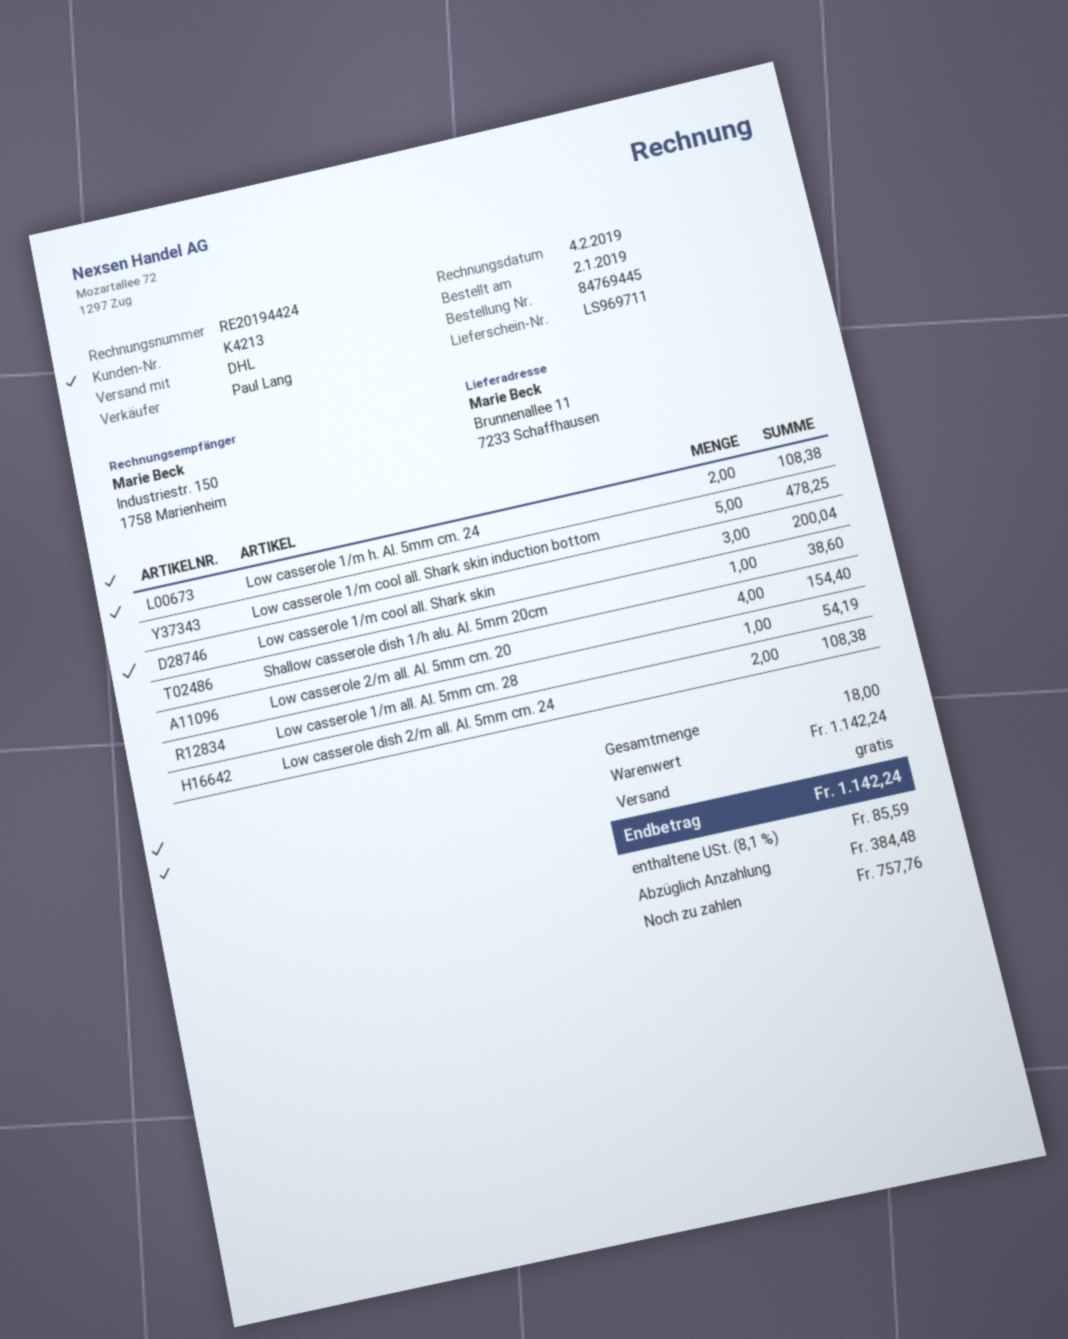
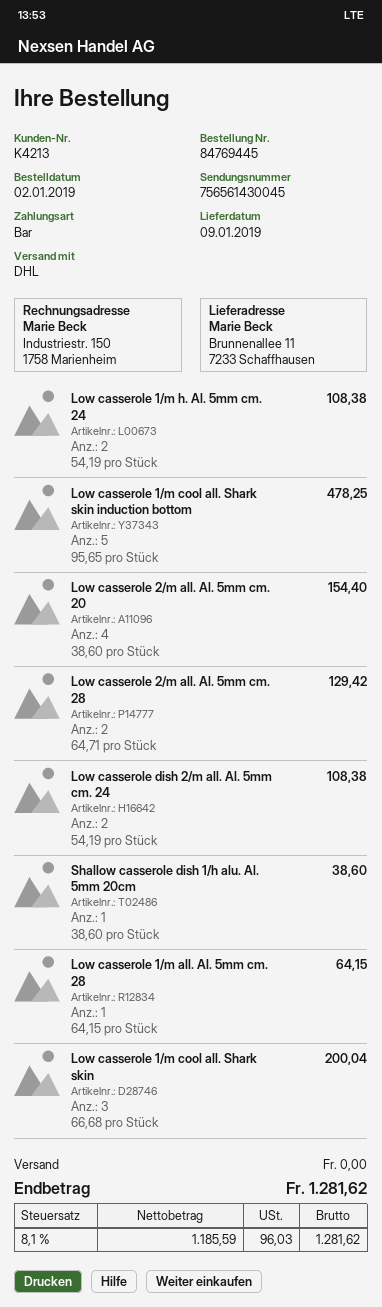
Low casserole 1/m all. Al. 5mm cm. 28: 1 for 54.19 -> 1 for 64.15
Low casserole 2/m all. Al. 5mm cm. 28: none -> 2 for 129.42
tax: 8.1% = 85.59 -> 8.1% = 96.03
total: 1142.24 -> 1281.62

